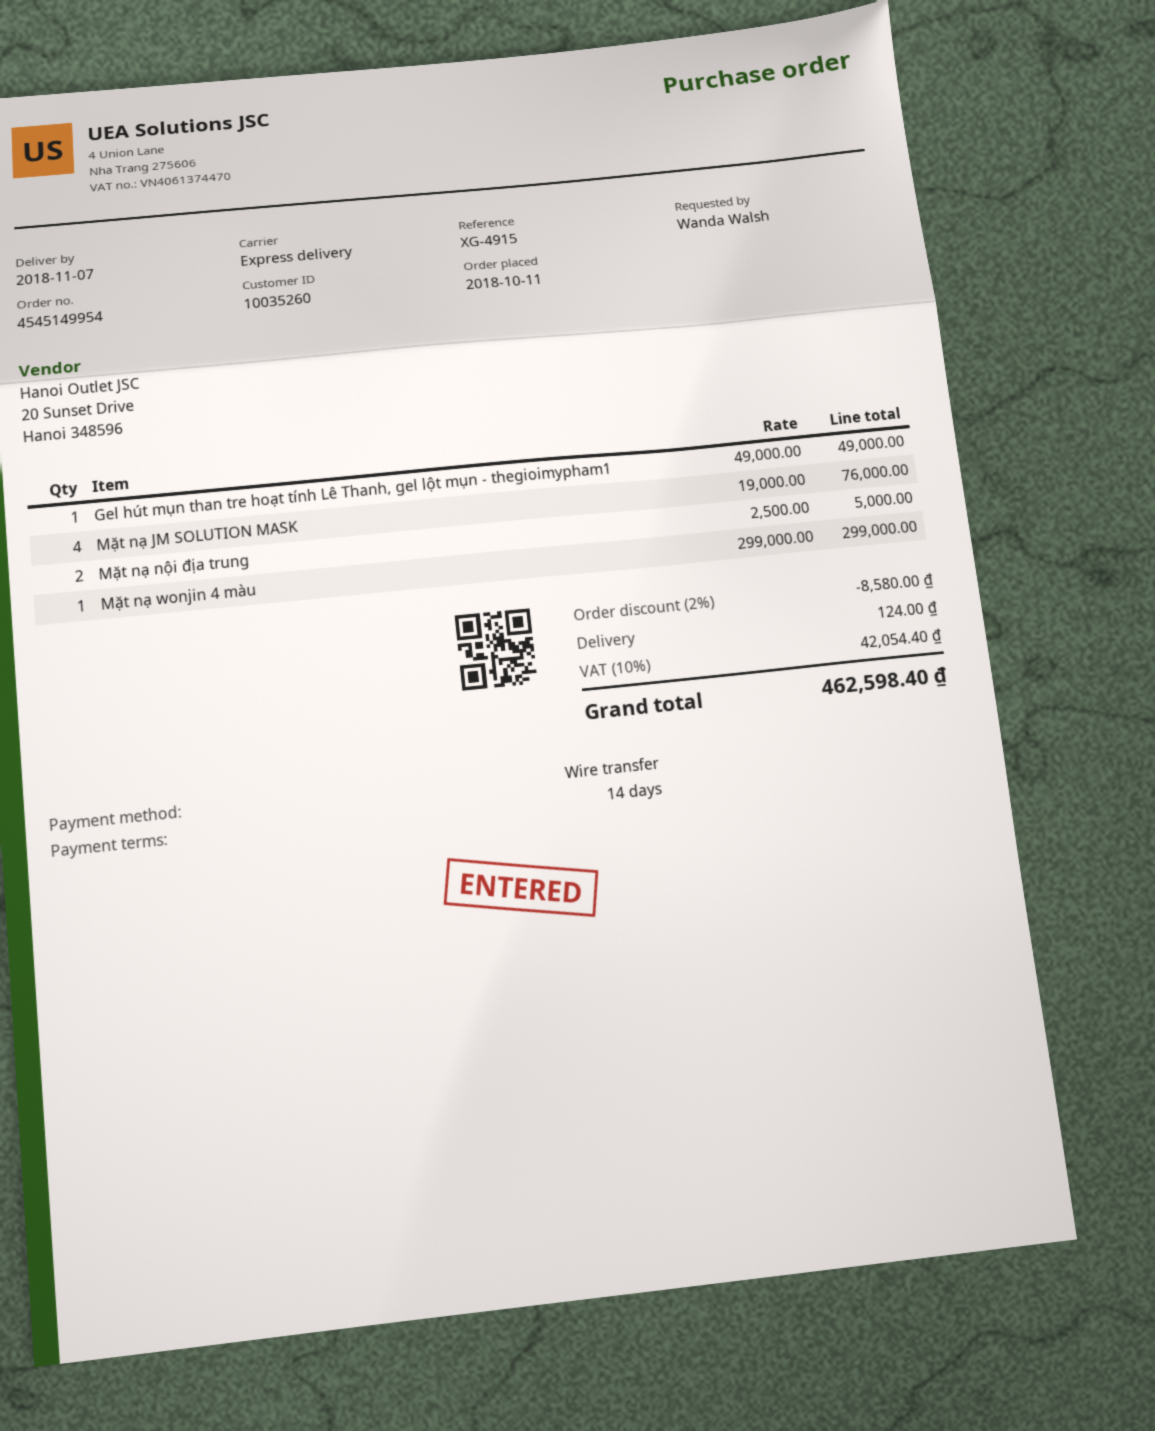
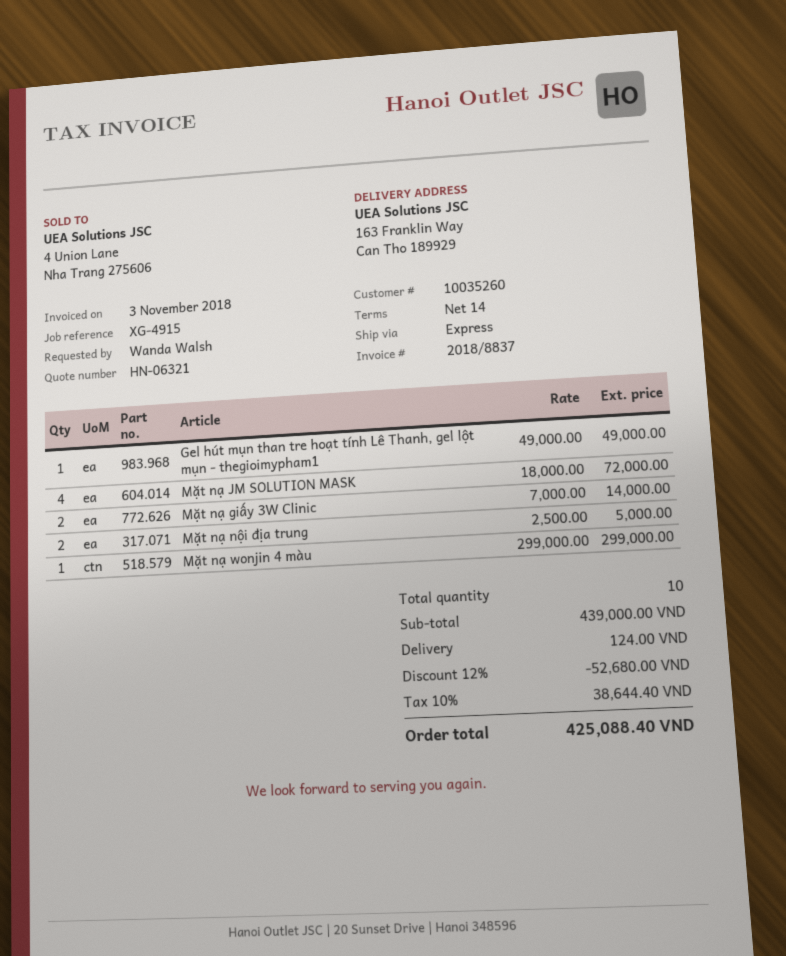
Mặt nạ JM SOLUTION MASK: 4 x 19000.00 = 76000.00 -> 4 x 18000.00 = 72000.00
Mặt nạ giấy 3W Clinic: none -> 2 x 7000.00 = 14000.00
discount: 2% = 8580.00 -> 12% = 52680.00
tax: 10% = 42054.40 -> 10% = 38644.40
total: 462598.40 -> 425088.40

